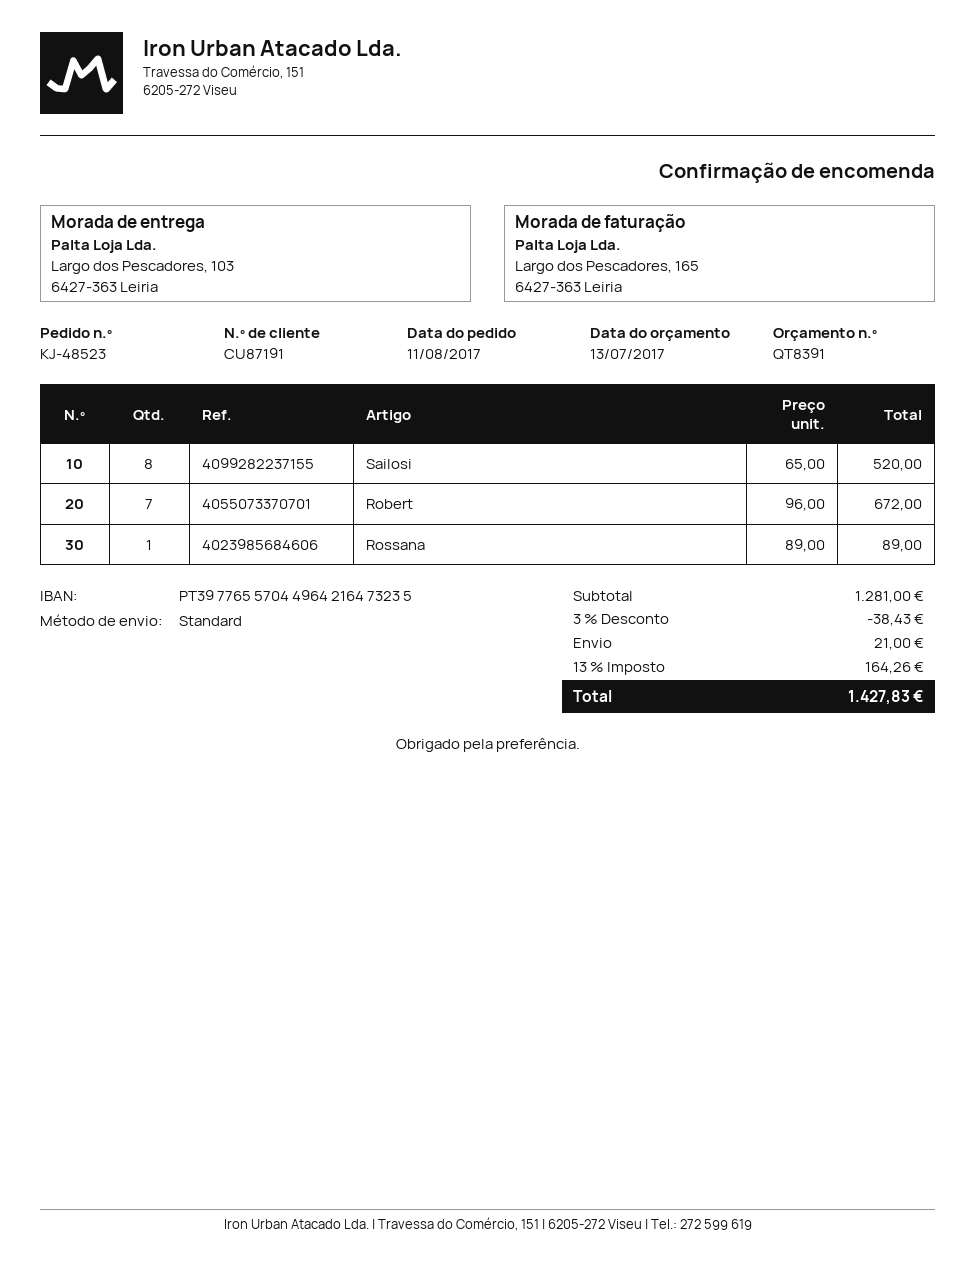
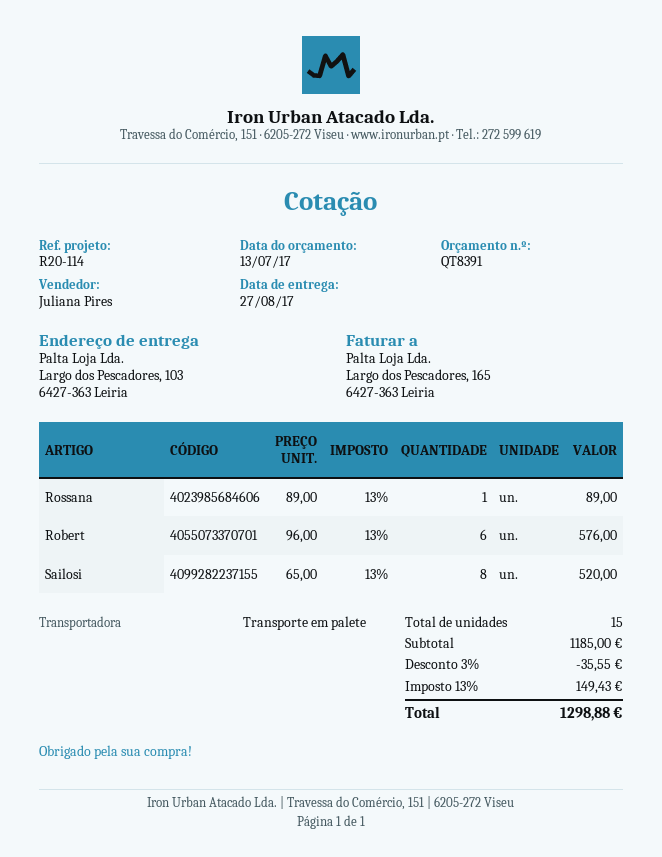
shipping method: standard -> pallet freight
Robert: 7 x 96.00 = 672.00 -> 6 x 96.00 = 576.00
subtotal: 1281.00 -> 1185.00
discount: 3% = 38.43 -> 3% = 35.55
shipping: 21.00 -> none
tax: 13% = 164.26 -> 13% = 149.43
total: 1427.83 -> 1298.88

